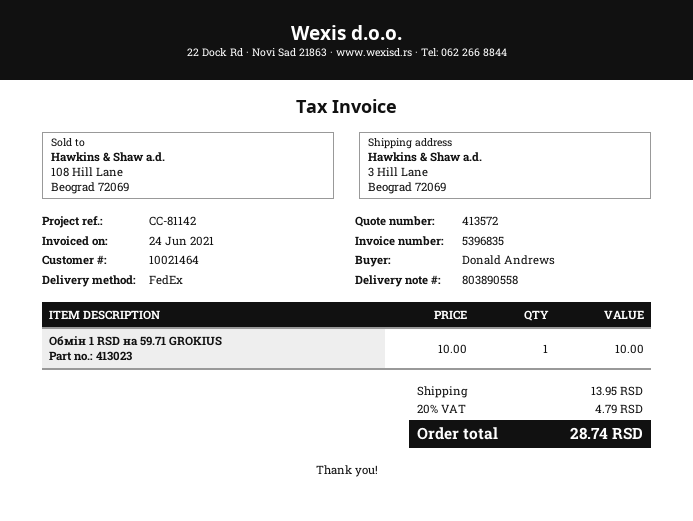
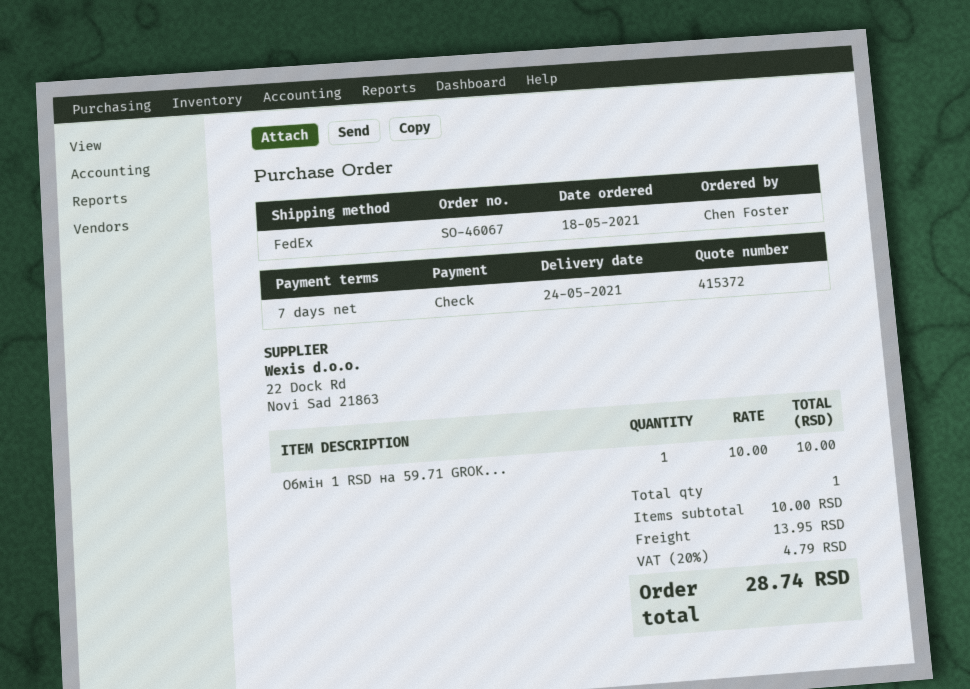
quote number: 413572 -> 415372
ordered by: Donald Andrews -> Chen Foster

